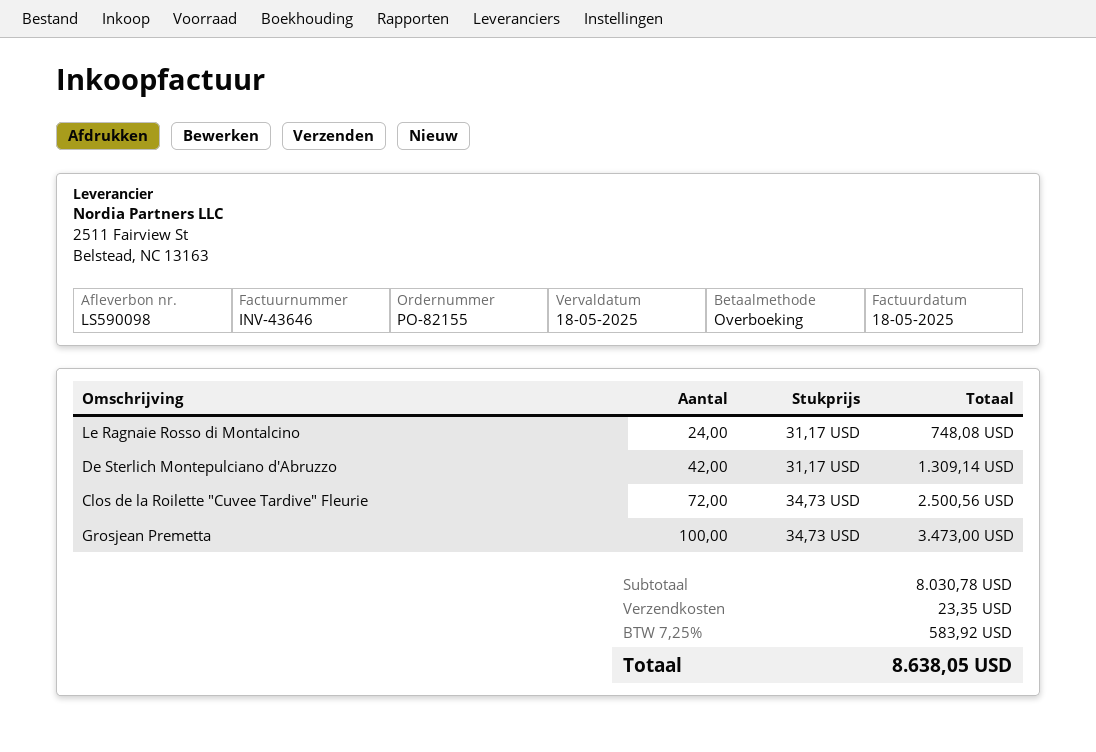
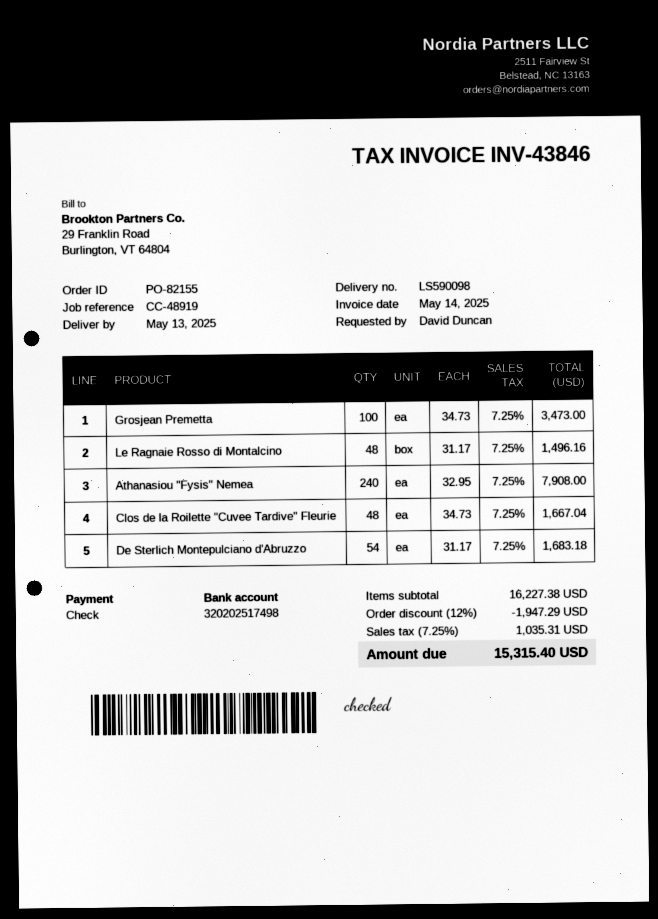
invoice number: INV-43646 -> INV-43846
invoice date: 2025-05-18 -> 2025-05-14
payment method: bank transfer -> cheque
Le Ragnaie Rosso di Montalcino: 24 x 31.17 = 748.08 -> 48 x 31.17 = 1496.16
De Sterlich Montepulciano d'Abruzzo: 42 x 31.17 = 1309.14 -> 54 x 31.17 = 1683.18
Clos de la Roilette "Cuvee Tardive" Fleurie: 72 x 34.73 = 2500.56 -> 48 x 34.73 = 1667.04
Athanasiou "Fysis" Nemea: none -> 240 x 32.95 = 7908.00
subtotal: 8030.78 -> 16227.38
discount: none -> 12% = 1947.29
shipping: 23.35 -> none
tax: 7.25% = 583.92 -> 7.25% = 1035.31
total: 8638.05 -> 15315.40

